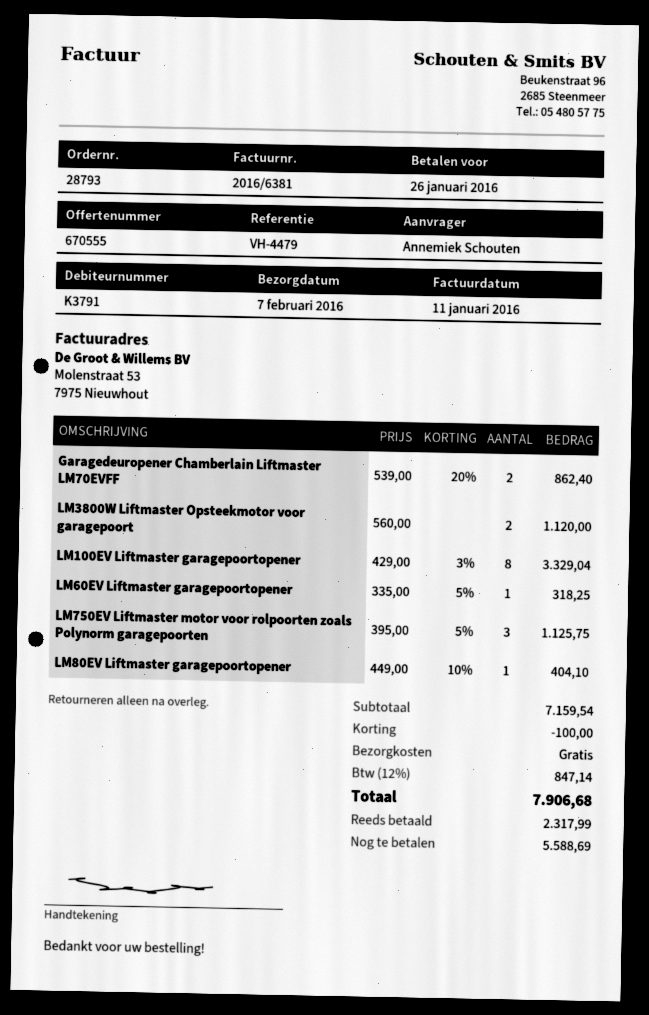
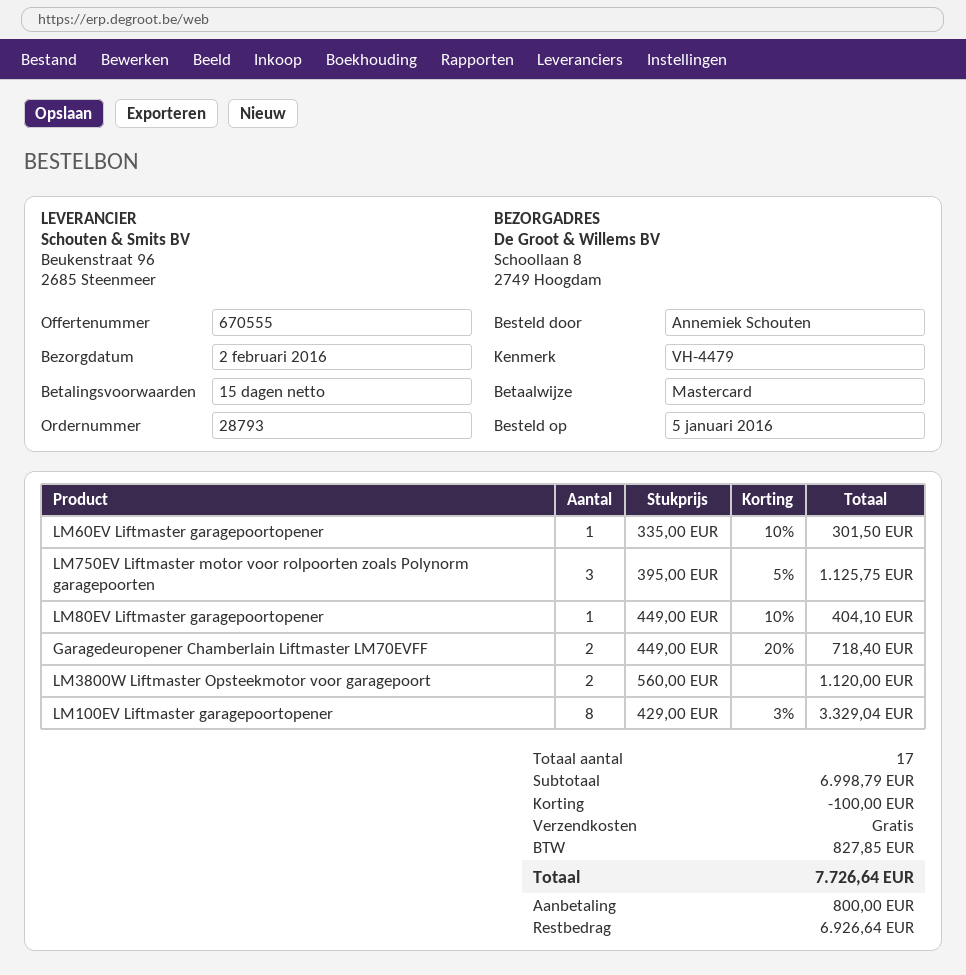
delivery date: 2016-02-07 -> 2016-02-02
Garagedeuropener Chamberlain Liftmaster LM70EVFF: 2 x 539.00 - 20% = 862.40 -> 2 x 449.00 - 20% = 718.40
LM60EV Liftmaster garagepoortopener: 1 x 335.00 - 5% = 318.25 -> 1 x 335.00 - 10% = 301.50
subtotal: 7159.54 -> 6998.79
tax: 847.14 -> 827.85
total: 7906.68 -> 7726.64
deposit: 2317.99 -> 800.00
balance: 5588.69 -> 6926.64

